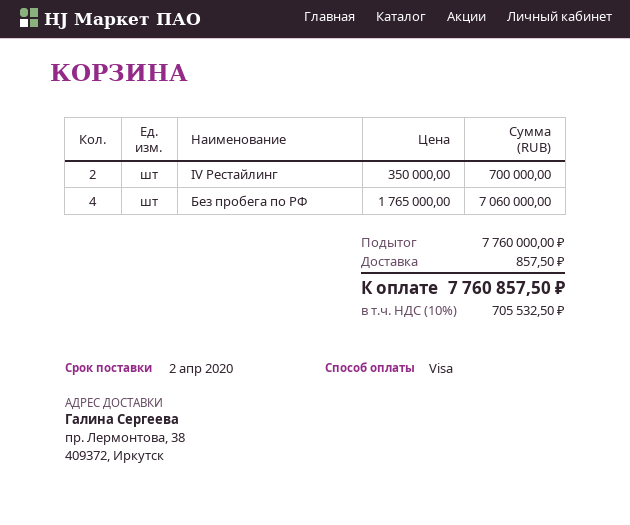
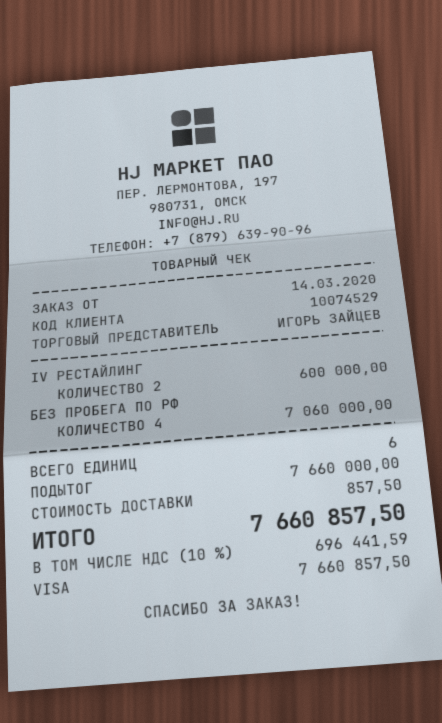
IV Рестайлинг: 2 for 700000.00 -> 2 for 600000.00
subtotal: 7760000.00 -> 7660000.00
tax: 10% = 705532.50 -> 10% = 696441.59
total: 7760857.50 -> 7660857.50

